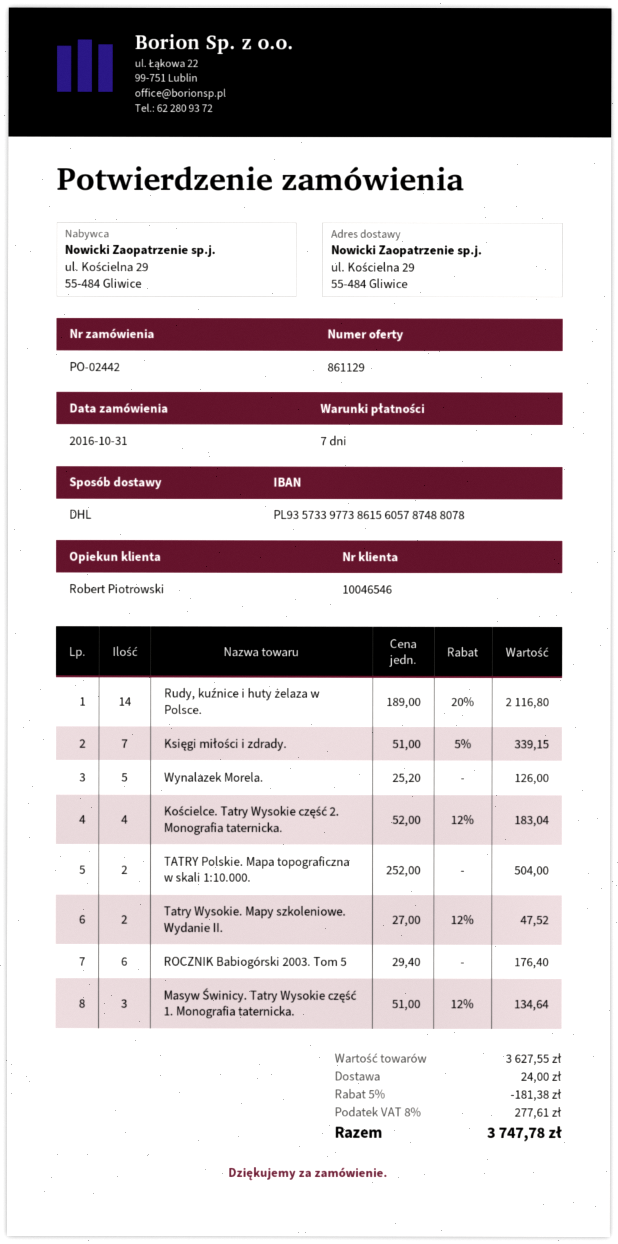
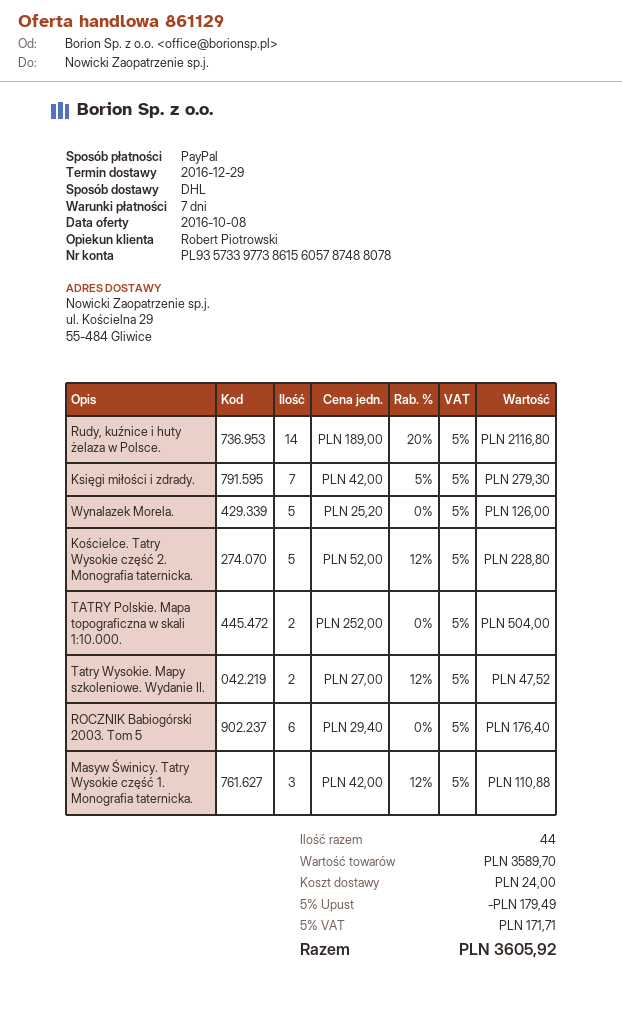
Księgi miłości i zdrady.: 7 x 51.00 - 5% = 339.15 -> 7 x 42.00 - 5% = 279.30
Kościelce. Tatry Wysokie część 2. Monografia taternicka.: 4 x 52.00 - 12% = 183.04 -> 5 x 52.00 - 12% = 228.80
Masyw Świnicy. Tatry Wysokie część 1. Monografia taternicka.: 3 x 51.00 - 12% = 134.64 -> 3 x 42.00 - 12% = 110.88
subtotal: 3627.55 -> 3589.70
discount: 5% = 181.38 -> 5% = 179.49
tax: 8% = 277.61 -> 5% = 171.71
total: 3747.78 -> 3605.92

